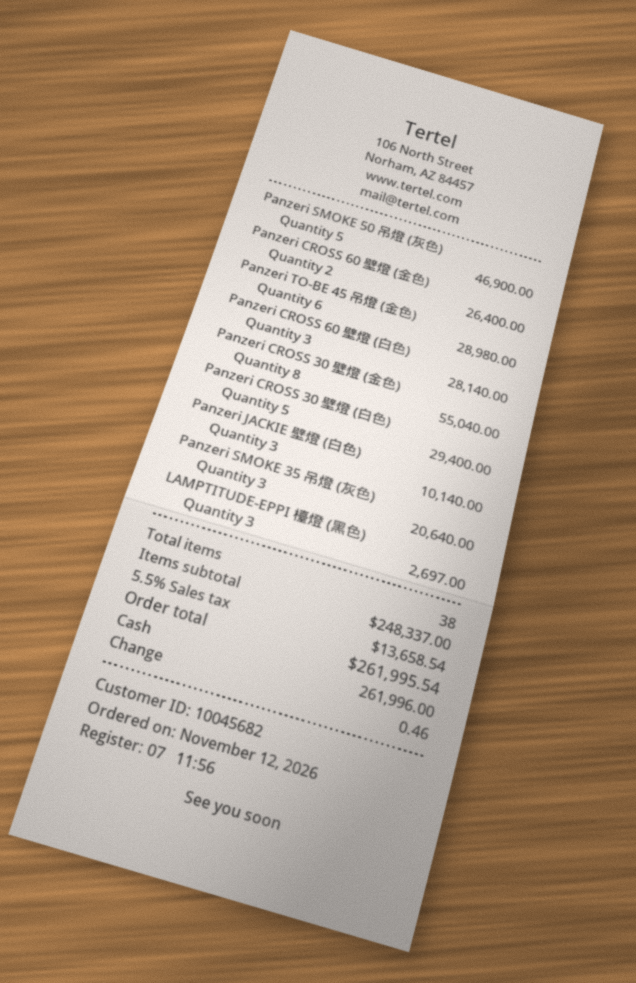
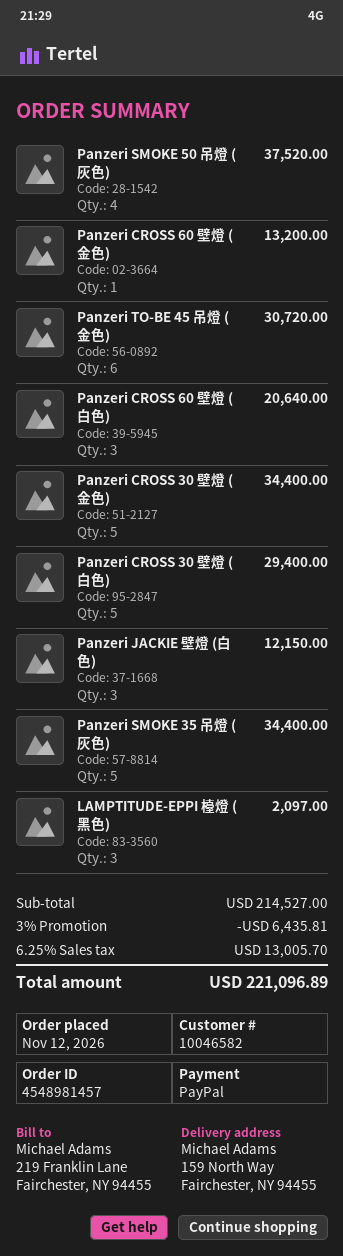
customer number: 10045682 -> 10046582
payment method: cash -> PayPal
Panzeri SMOKE 50 吊燈 (灰色): 5 for 46900.00 -> 4 for 37520.00
Panzeri CROSS 60 壁燈 (金色): 2 for 26400.00 -> 1 for 13200.00
Panzeri TO-BE 45 吊燈 (金色): 6 for 28980.00 -> 6 for 30720.00
Panzeri CROSS 60 壁燈 (白色): 3 for 28140.00 -> 3 for 20640.00
Panzeri CROSS 30 壁燈 (金色): 8 for 55040.00 -> 5 for 34400.00
Panzeri JACKIE 壁燈 (白色): 3 for 10140.00 -> 3 for 12150.00
Panzeri SMOKE 35 吊燈 (灰色): 3 for 20640.00 -> 5 for 34400.00
LAMPTITUDE-EPPI 檯燈 (黑色): 3 for 2697.00 -> 3 for 2097.00
subtotal: 248337.00 -> 214527.00
discount: none -> 3% = 6435.81
tax: 5.5% = 13658.54 -> 6.25% = 13005.70
total: 261995.54 -> 221096.89

